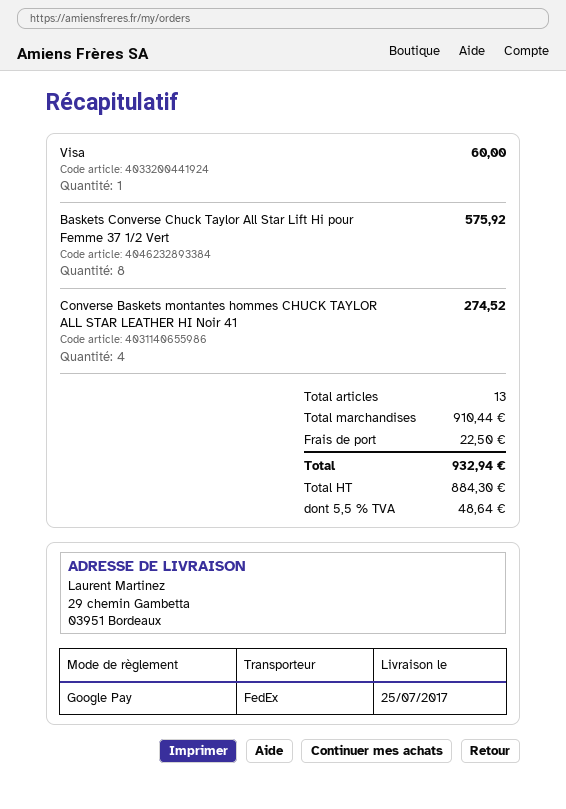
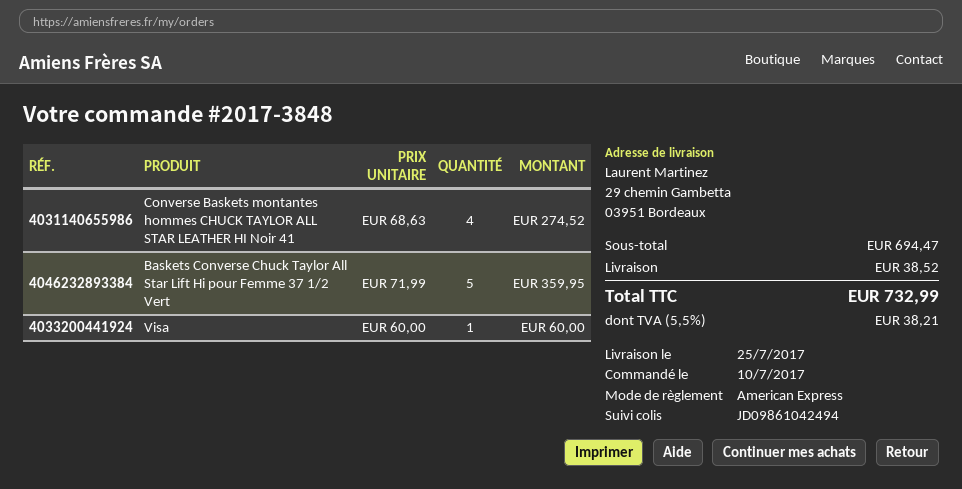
payment method: Google Pay -> American Express
Baskets Converse Chuck Taylor All Star Lift Hi pour Femme 37 1/2 Vert: 8 for 575.92 -> 5 for 359.95
subtotal: 910.44 -> 694.47
shipping: 22.50 -> 38.52
tax: 5.5% = 48.64 -> 5.5% = 38.21
total: 932.94 -> 732.99

